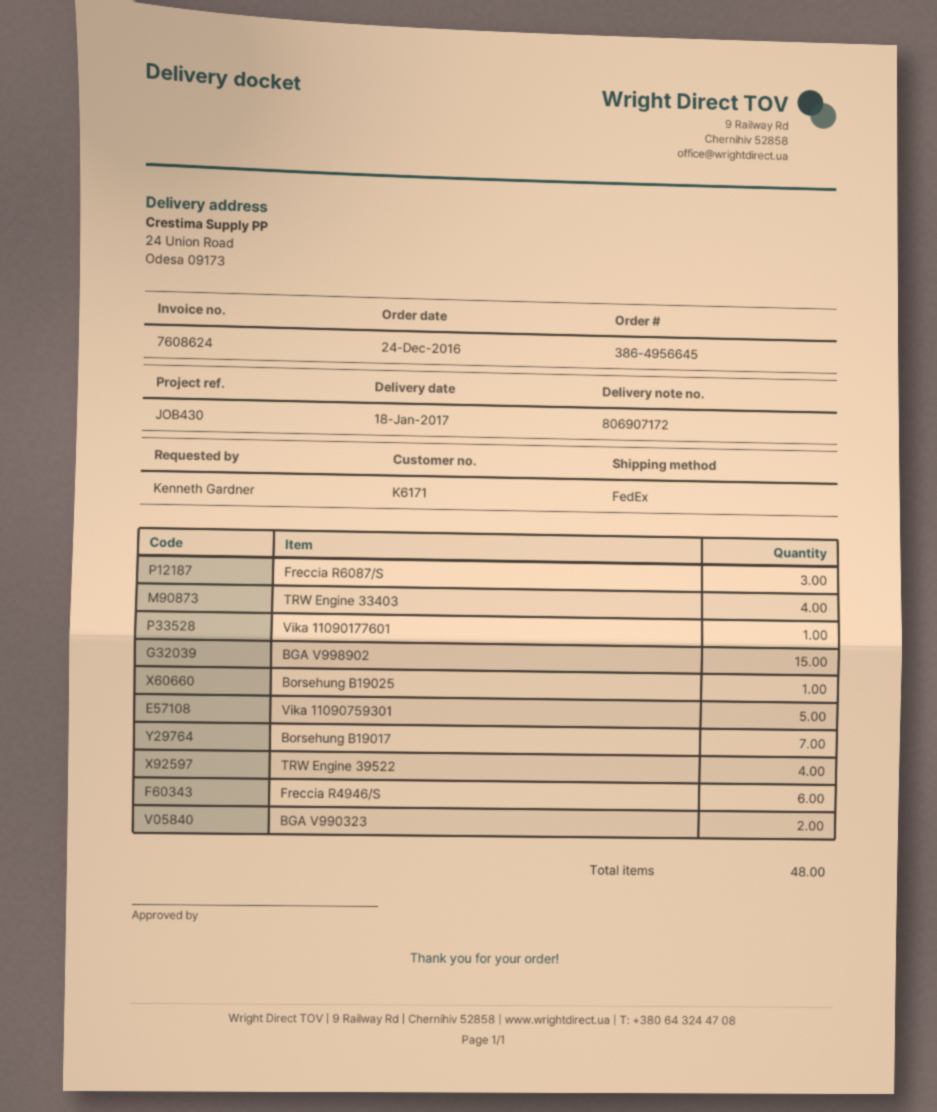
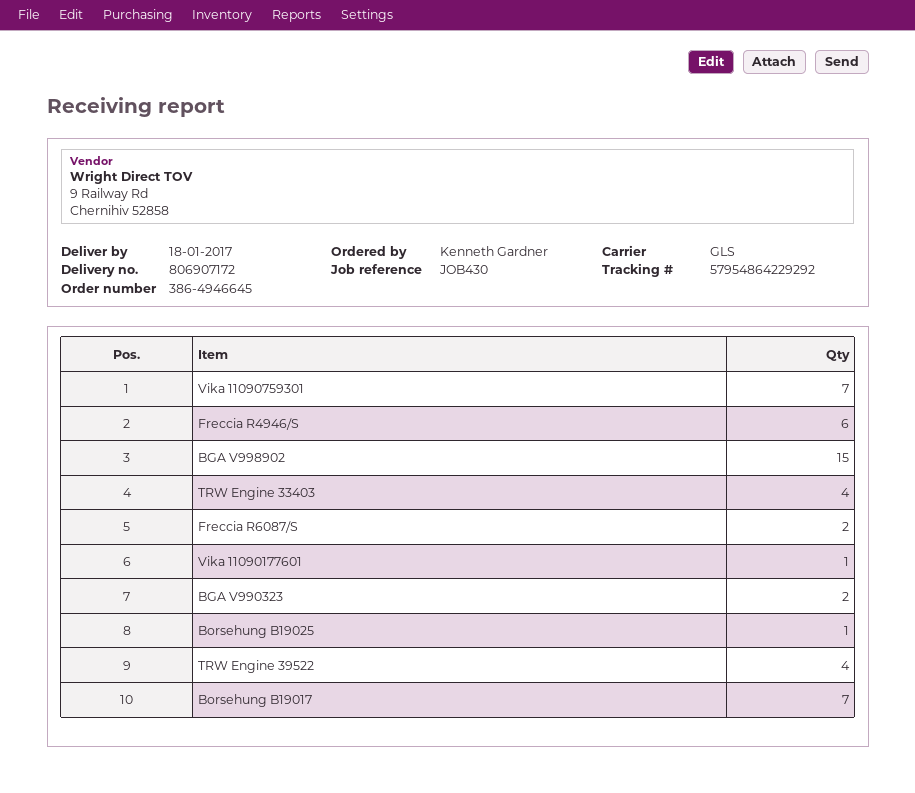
order number: 386-4956645 -> 386-4946645
shipping method: FedEx -> GLS
Freccia R6087/S: 3 -> 2
Vika 11090759301: 5 -> 7

